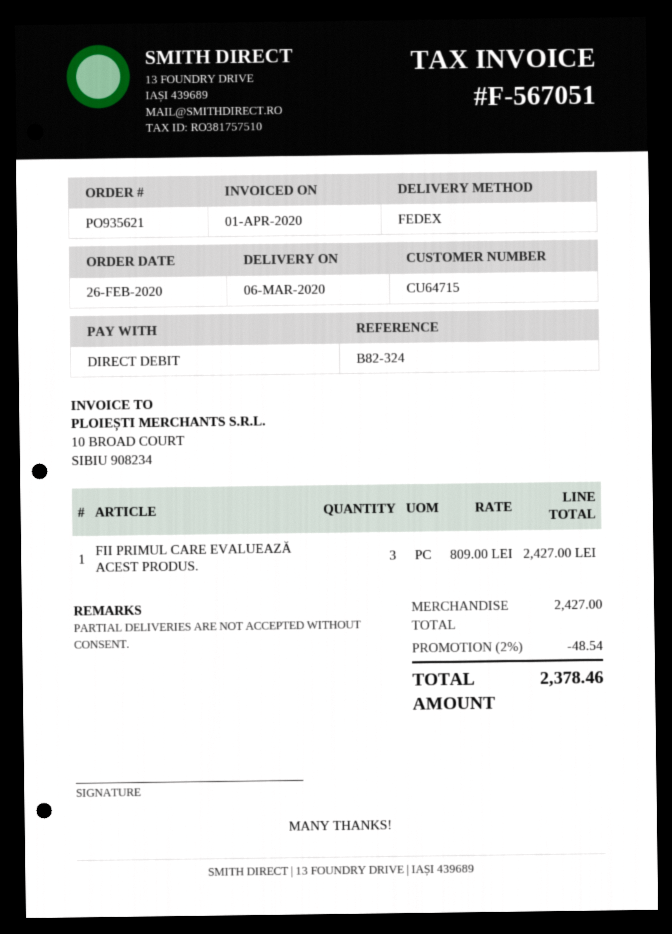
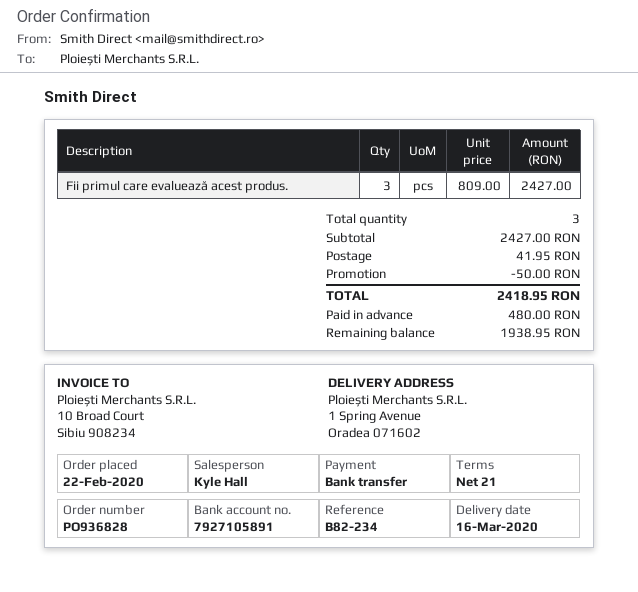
order number: PO935621 -> PO936828
order date: 2020-02-26 -> 2020-02-22
delivery date: 2020-03-06 -> 2020-03-16
reference: B82-324 -> B82-234
payment method: direct debit -> bank transfer
discount: 48.54 -> 50.00
shipping: none -> 41.95
total: 2378.46 -> 2418.95

